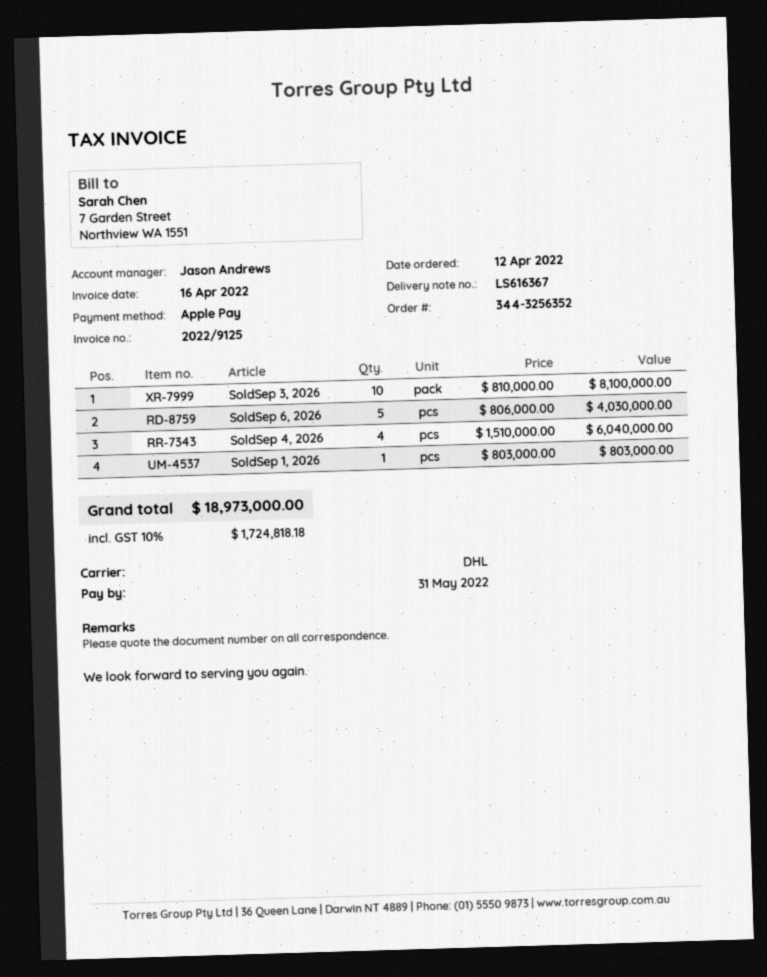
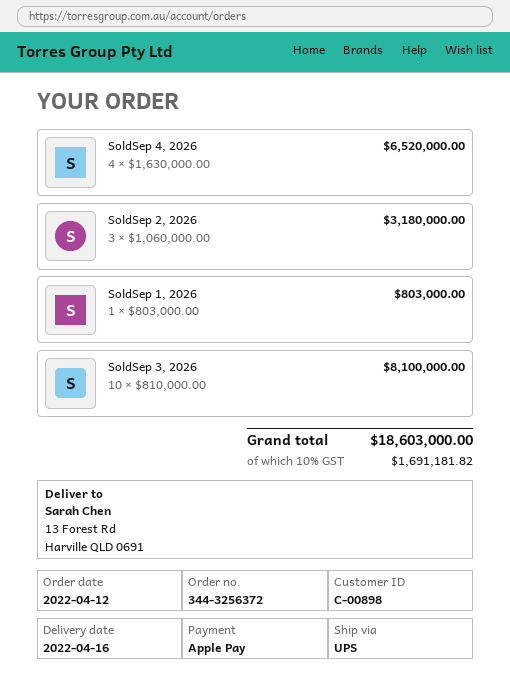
order number: 344-3256352 -> 344-3256372
shipping method: DHL -> UPS
SoldSep 6, 2026: 5 x 806000.00 = 4030000.00 -> none
SoldSep 4, 2026: 4 x 1510000.00 = 6040000.00 -> 4 x 1630000.00 = 6520000.00
SoldSep 2, 2026: none -> 3 x 1060000.00 = 3180000.00
tax: 10% = 1724818.18 -> 10% = 1691181.82
total: 18973000.00 -> 18603000.00

